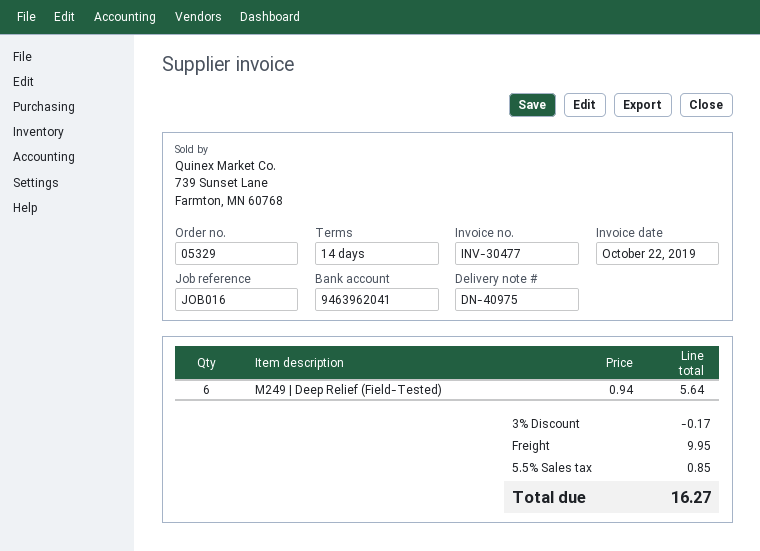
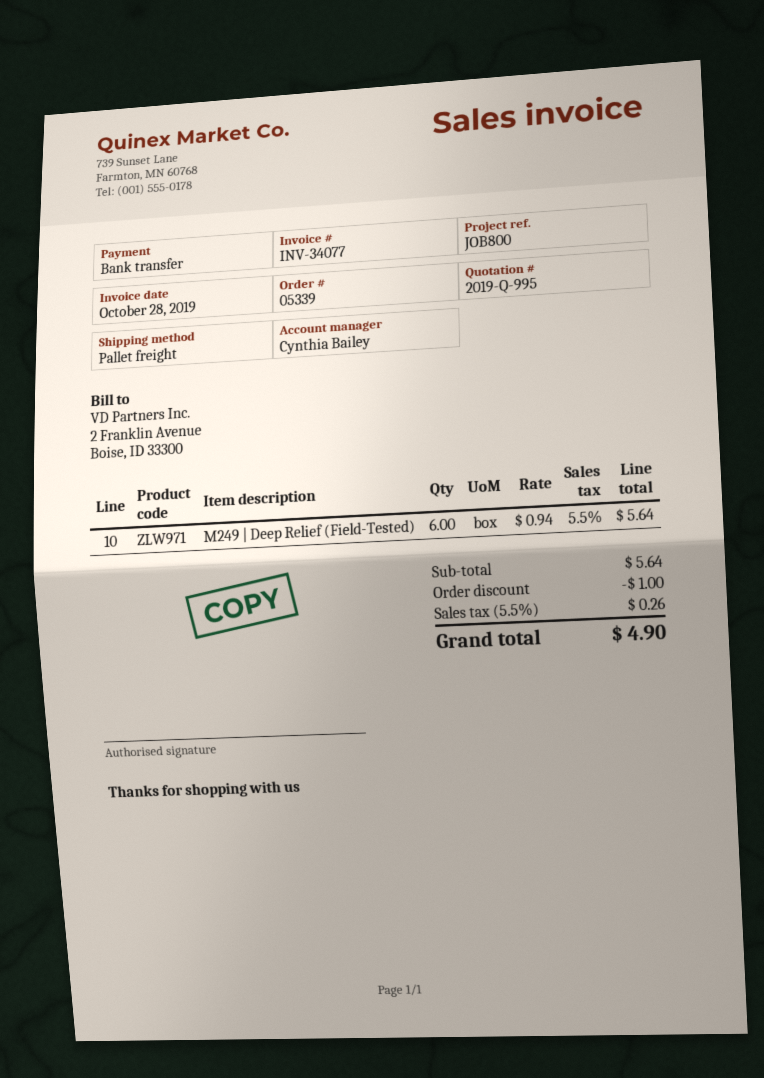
order number: 05329 -> 05339
invoice number: INV-30477 -> INV-34077
invoice date: 2019-10-22 -> 2019-10-28
reference: JOB016 -> JOB800
discount: 0.17 -> 1.00
shipping: 9.95 -> none
tax: 5.5% = 0.85 -> 5.5% = 0.26
total: 16.27 -> 4.90

